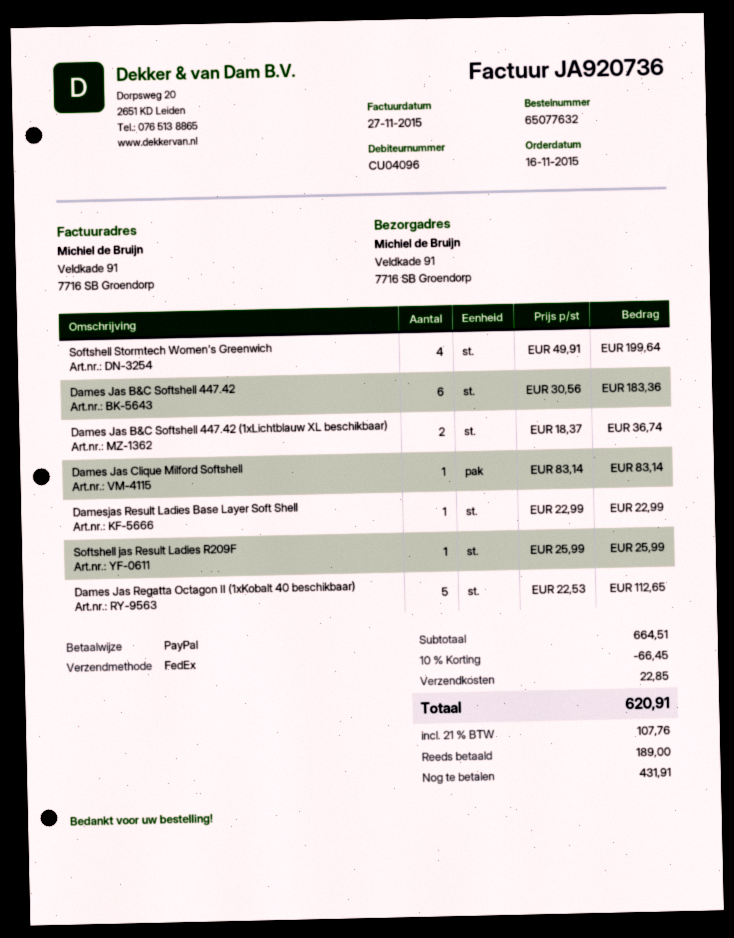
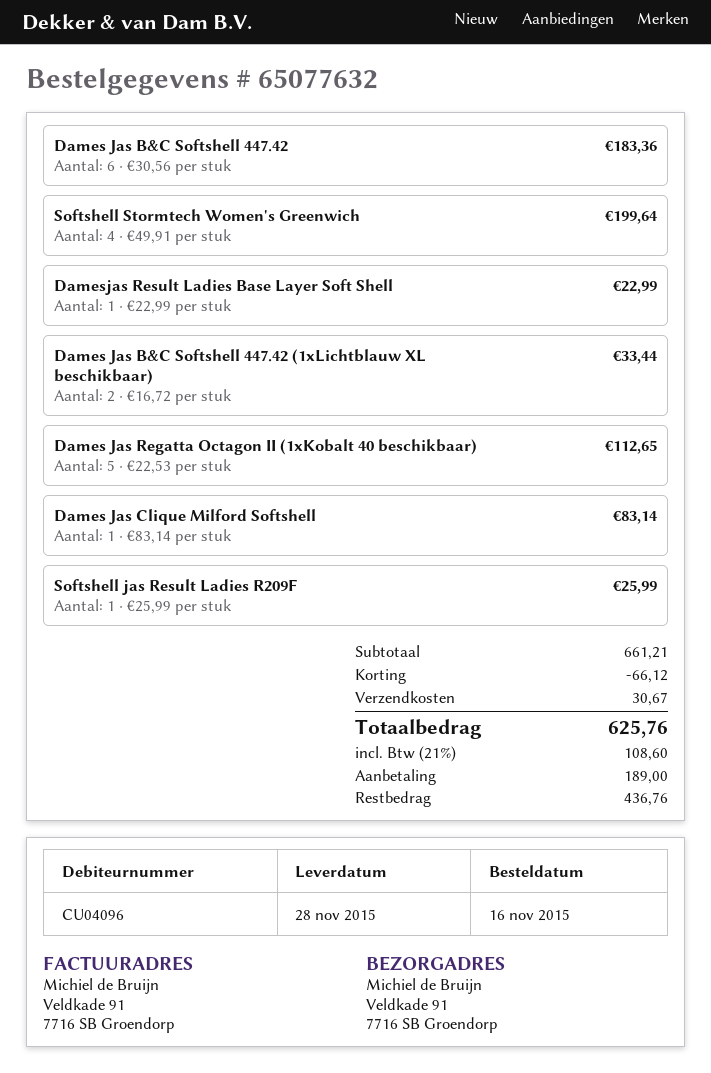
Dames Jas B&C Softshell 447.42 (1xLichtblauw XL beschikbaar): 2 x 18.37 = 36.74 -> 2 x 16.72 = 33.44
subtotal: 664.51 -> 661.21
discount: 66.45 -> 66.12
shipping: 22.85 -> 30.67
tax: 21% = 107.76 -> 21% = 108.60
total: 620.91 -> 625.76
balance: 431.91 -> 436.76

